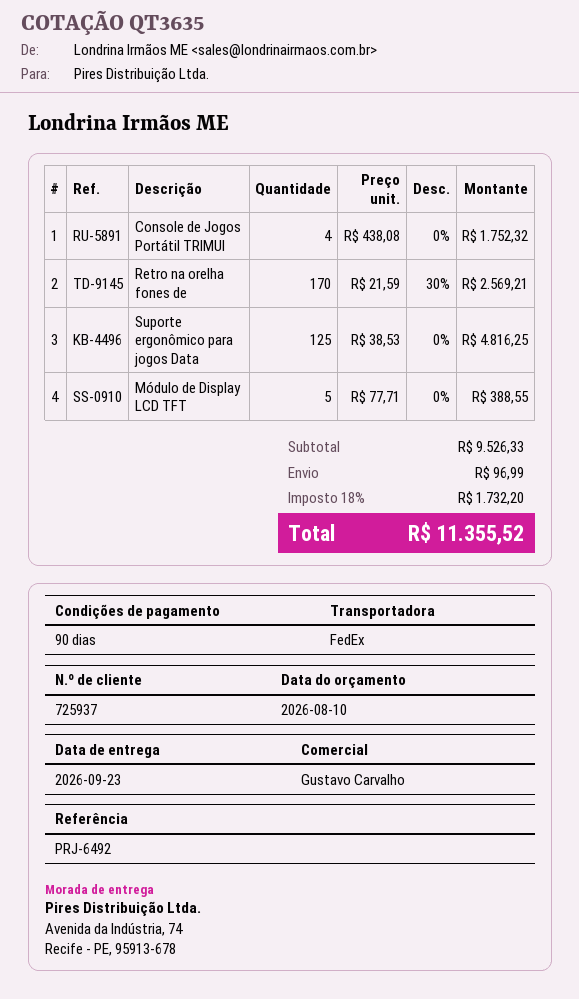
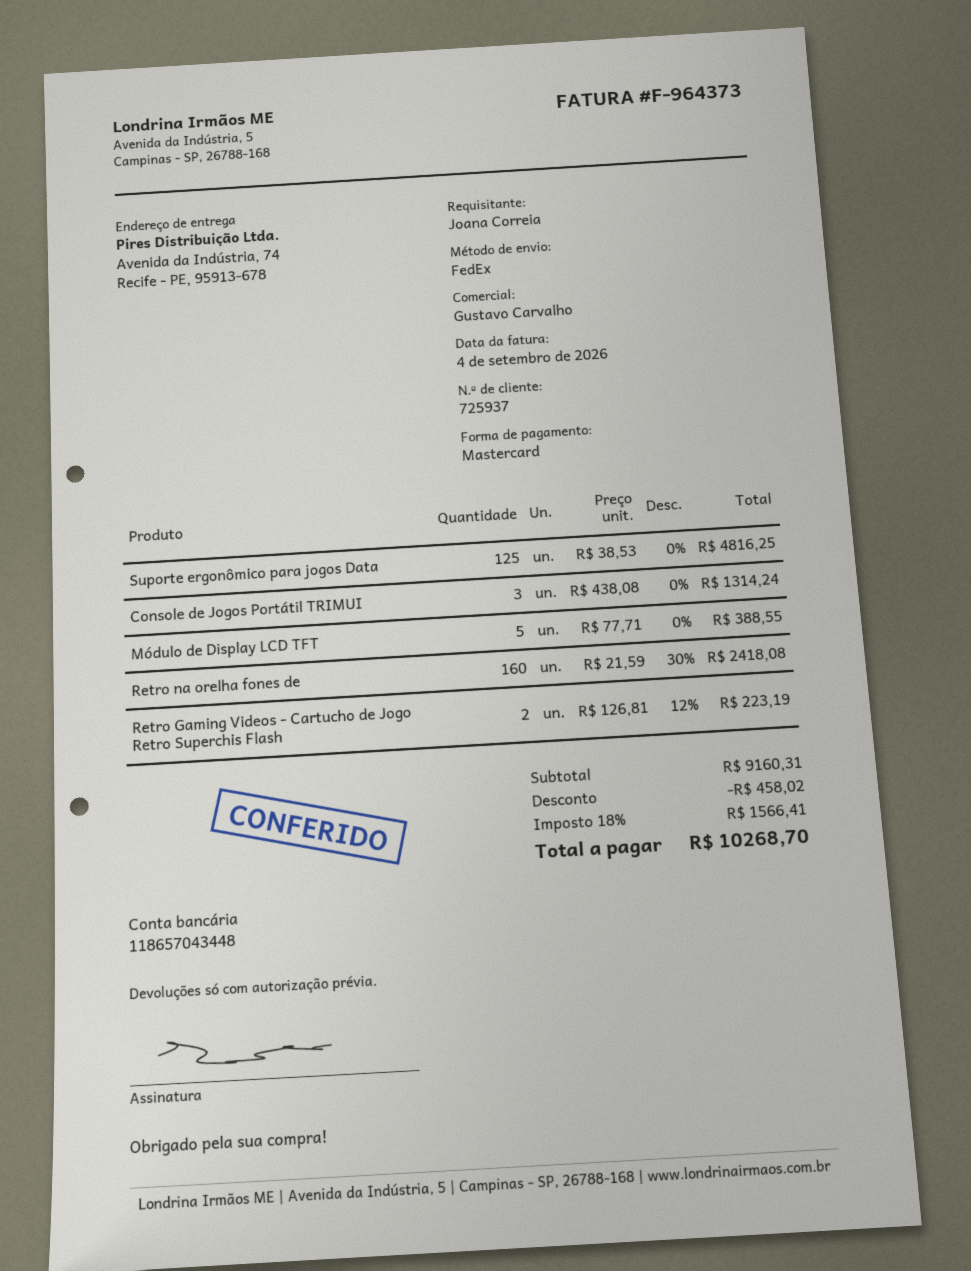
Console de Jogos Portátil TRIMUI: 4 x 438.08 = 1752.32 -> 3 x 438.08 = 1314.24
Retro na orelha fones de: 170 x 21.59 - 30% = 2569.21 -> 160 x 21.59 - 30% = 2418.08
Retro Gaming Videos - Cartucho de Jogo Retro Superchis Flash: none -> 2 x 126.81 - 12% = 223.19
subtotal: 9526.33 -> 9160.31
discount: none -> 458.02
shipping: 96.99 -> none
tax: 18% = 1732.20 -> 18% = 1566.41
total: 11355.52 -> 10268.70

